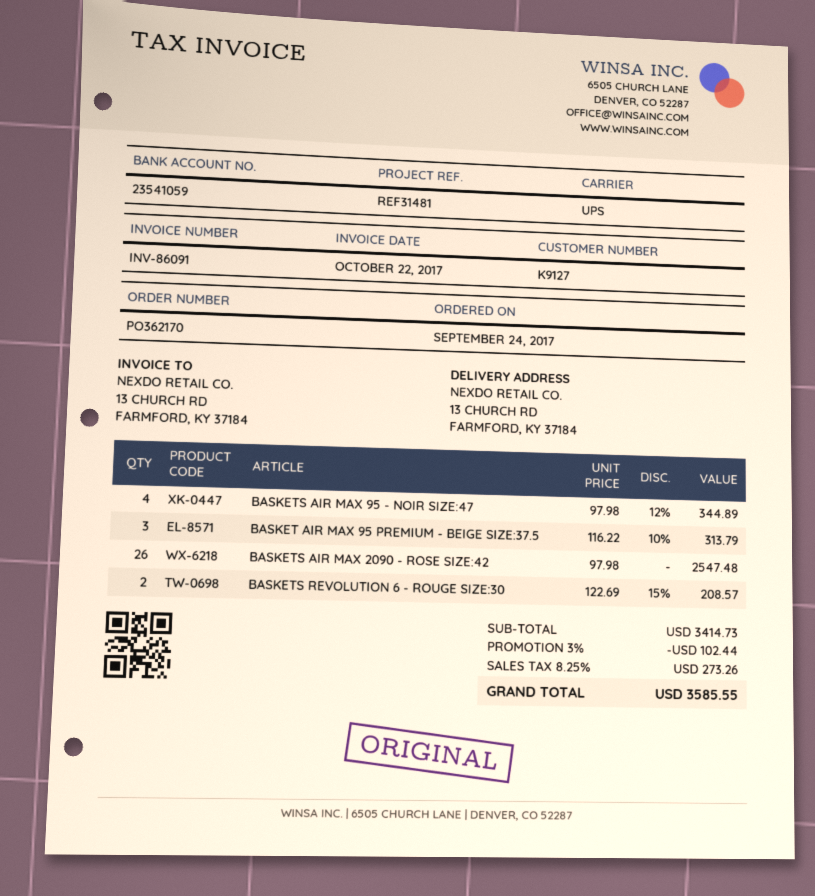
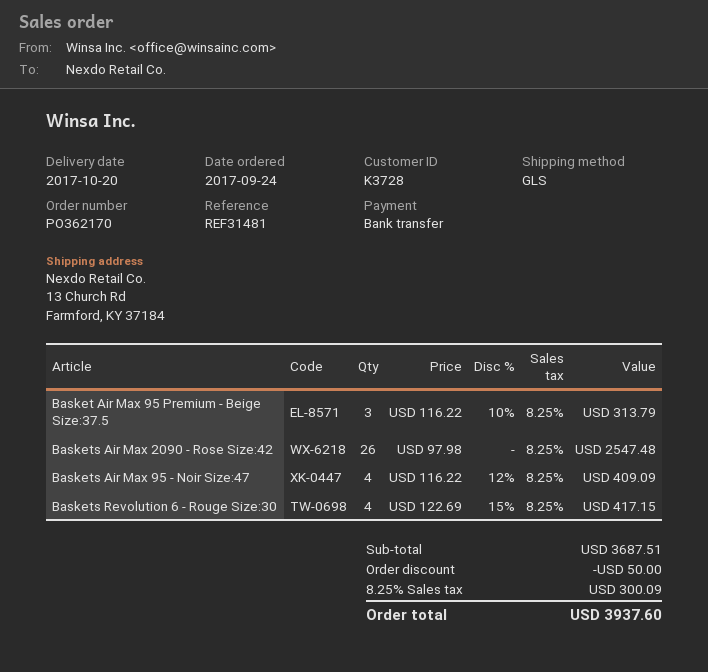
customer number: K9127 -> K3728
shipping method: UPS -> GLS
BASKETS AIR MAX 95 - NOIR SIZE:47: 4 x 97.98 - 12% = 344.89 -> 4 x 116.22 - 12% = 409.09
BASKETS REVOLUTION 6 - ROUGE SIZE:30: 2 x 122.69 - 15% = 208.57 -> 4 x 122.69 - 15% = 417.15
subtotal: 3414.73 -> 3687.51
discount: 102.44 -> 50.00
tax: 8.25% = 273.26 -> 8.25% = 300.09
total: 3585.55 -> 3937.60

